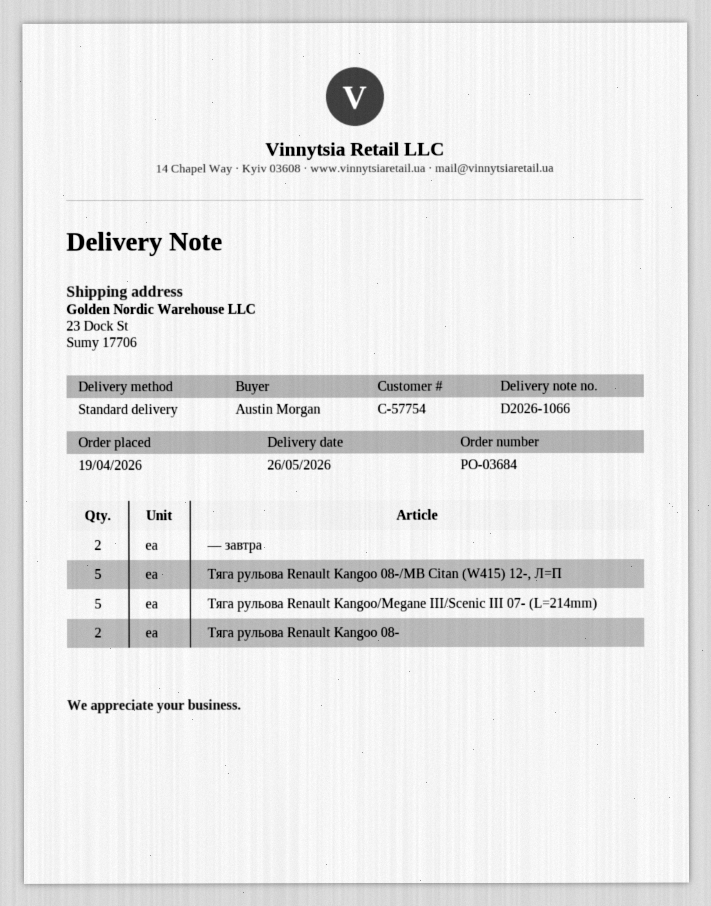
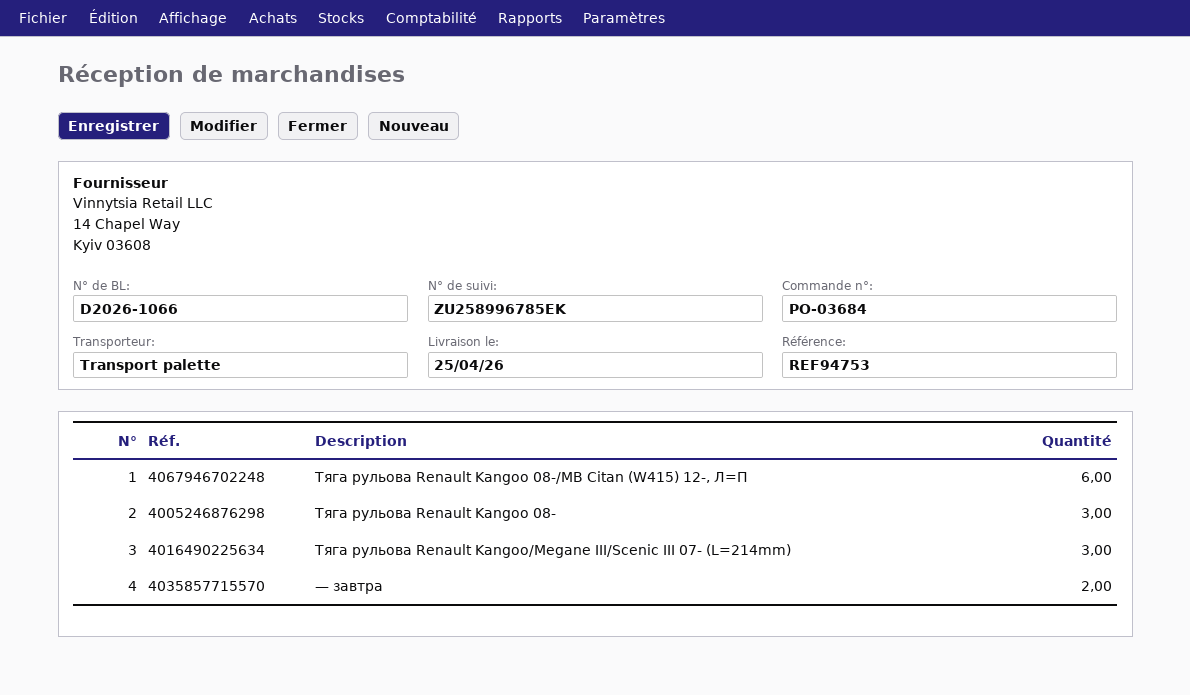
delivery date: 2026-05-26 -> 2026-04-25
shipping method: standard -> pallet freight
Тяга рульова Renault Kangoo 08-/MB Citan (W415) 12-, Л=П: 5 -> 6
Тяга рульова Renault Kangoo/Megane III/Scenic III 07- (L=214mm): 5 -> 3
Тяга рульова Renault Kangoo 08-: 2 -> 3

